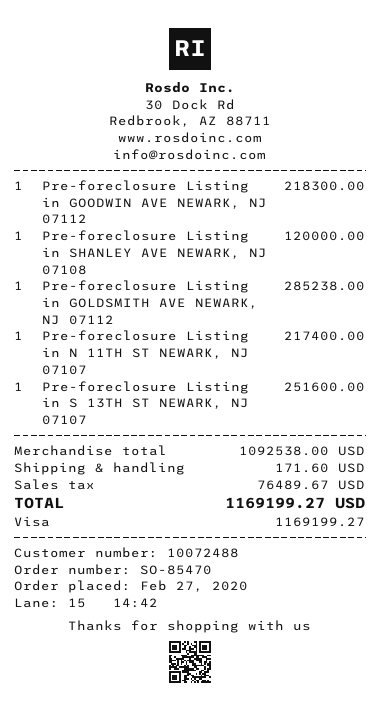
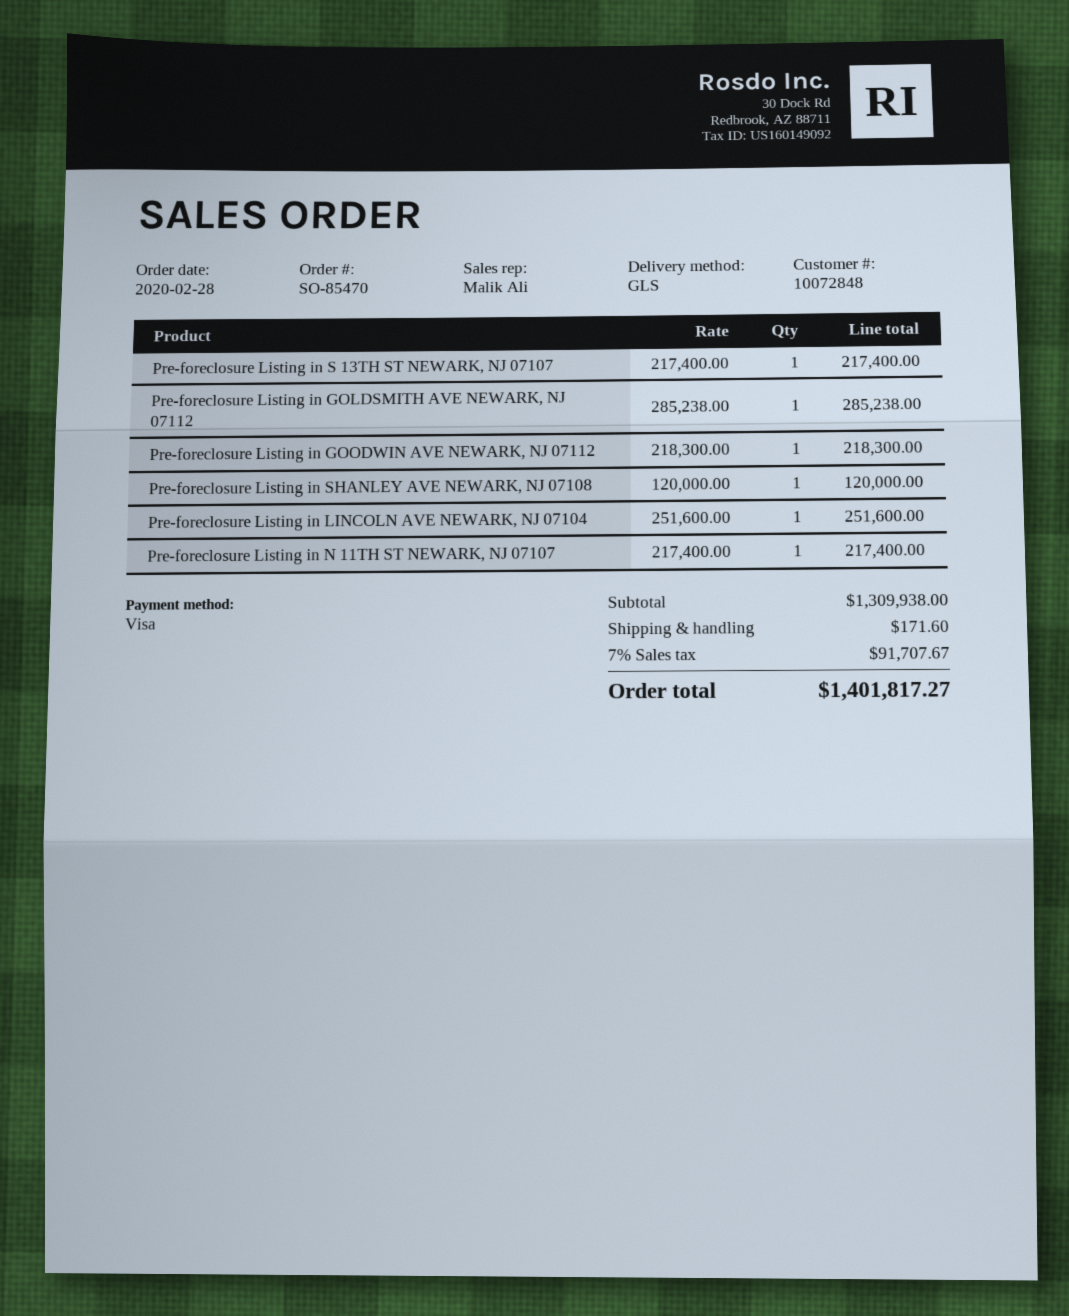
order date: 2020-02-27 -> 2020-02-28
customer number: 10072488 -> 10072848
Pre-foreclosure Listing in S 13TH ST NEWARK, NJ 07107: 1 for 251600.00 -> 1 for 217400.00
Pre-foreclosure Listing in LINCOLN AVE NEWARK, NJ 07104: none -> 1 for 251600.00
subtotal: 1092538.00 -> 1309938.00
tax: 76489.67 -> 91707.67
total: 1169199.27 -> 1401817.27

